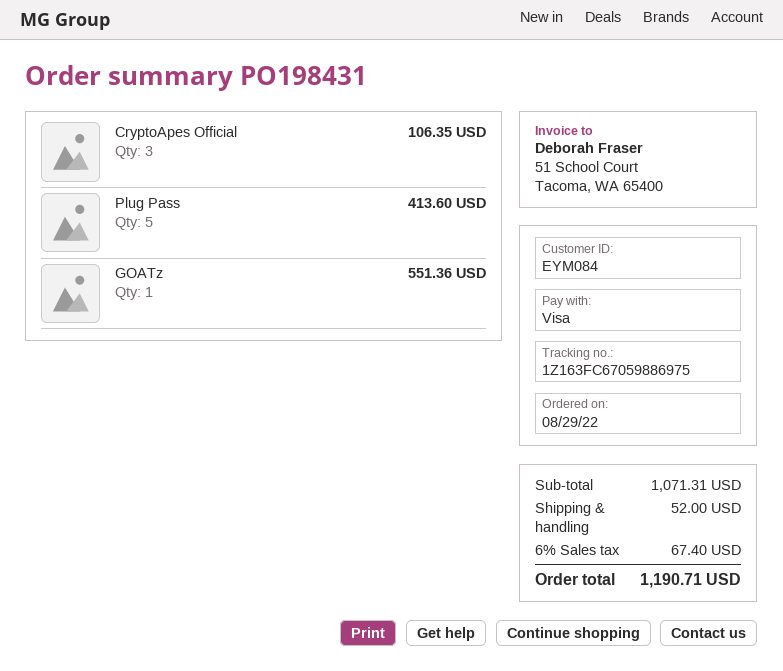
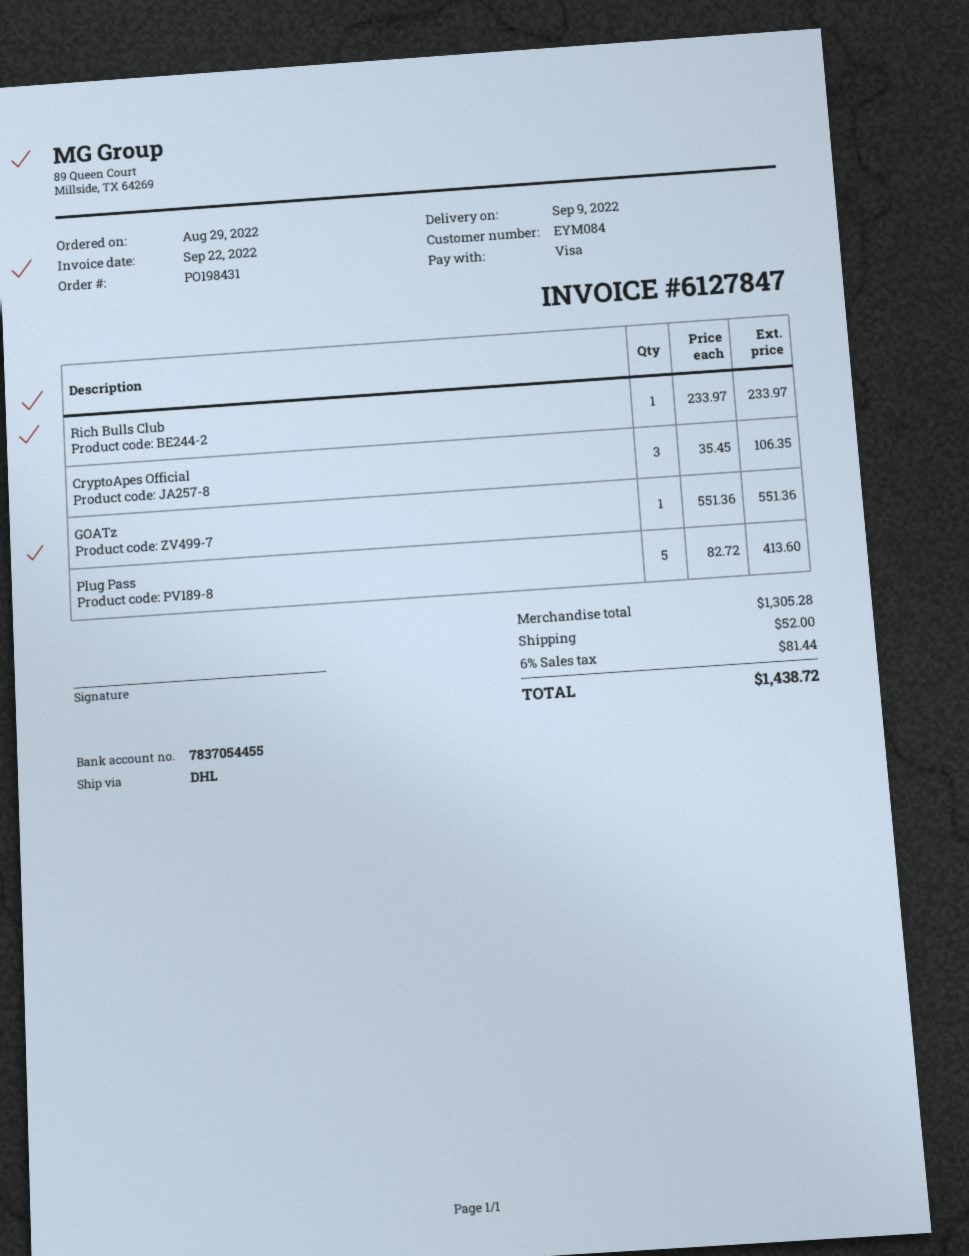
Rich Bulls Club: none -> 1 for 233.97
subtotal: 1071.31 -> 1305.28
tax: 6% = 67.40 -> 6% = 81.44
total: 1190.71 -> 1438.72

